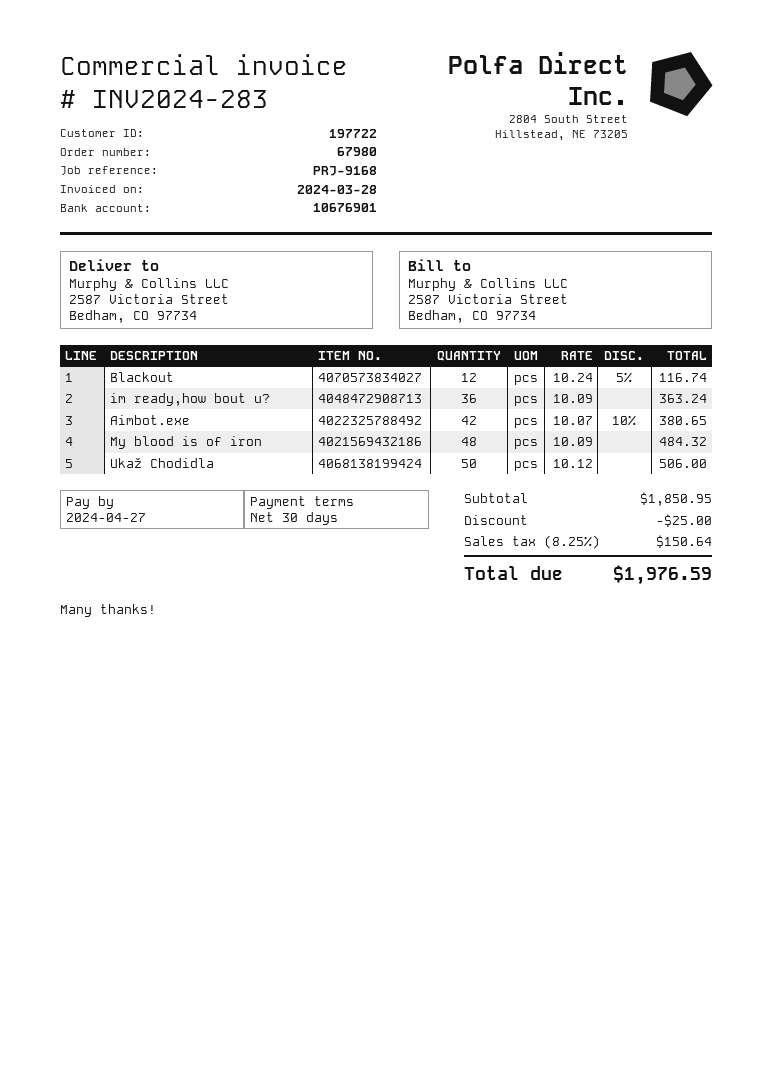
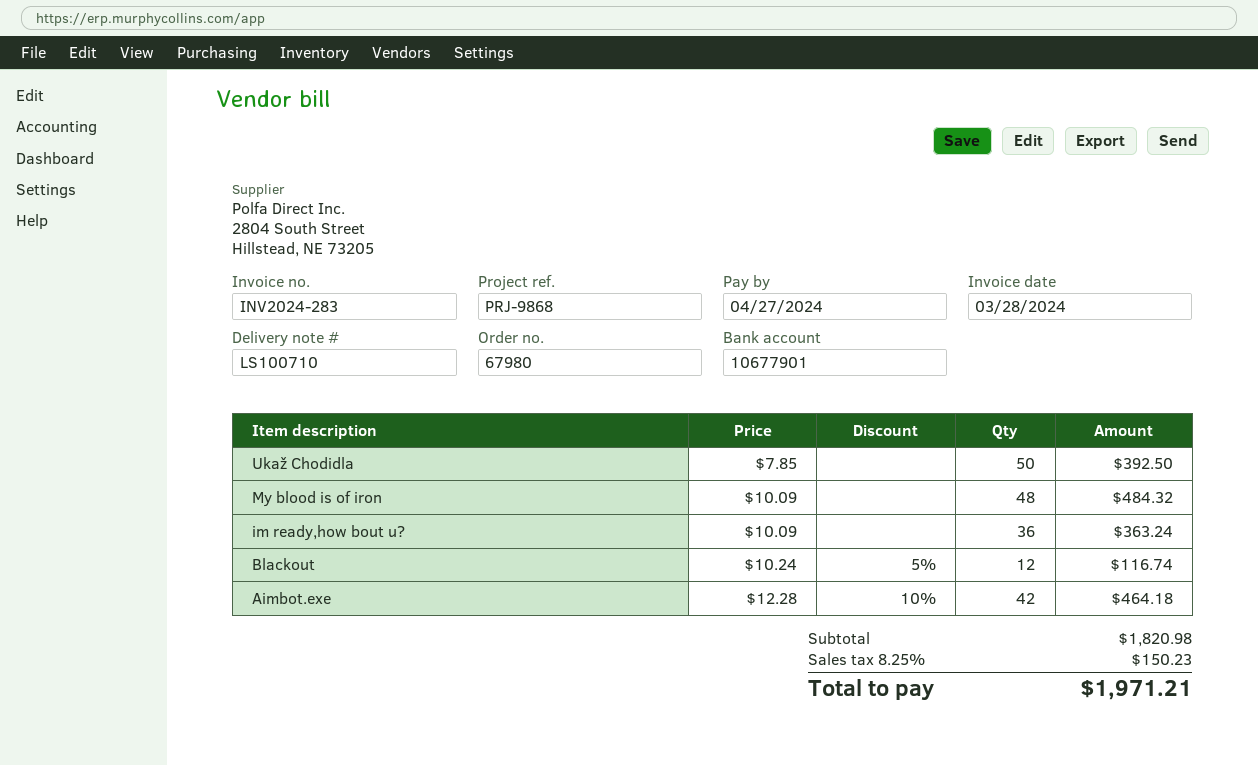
reference: PRJ-9168 -> PRJ-9868
bank account: 10676901 -> 10677901
Aimbot.exe: 42 x 10.07 - 10% = 380.65 -> 42 x 12.28 - 10% = 464.18
Ukaž Chodidla: 50 x 10.12 = 506.00 -> 50 x 7.85 = 392.50
subtotal: 1850.95 -> 1820.98
discount: 25.00 -> none
tax: 8.25% = 150.64 -> 8.25% = 150.23
total: 1976.59 -> 1971.21

